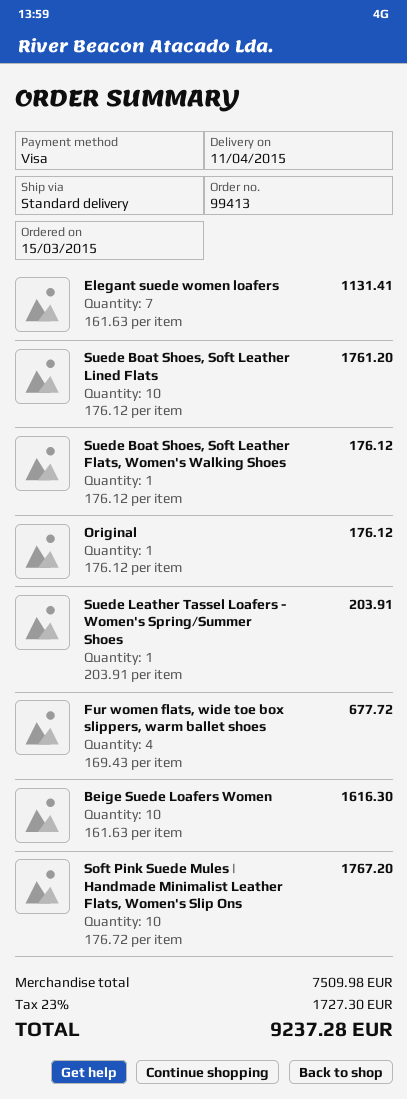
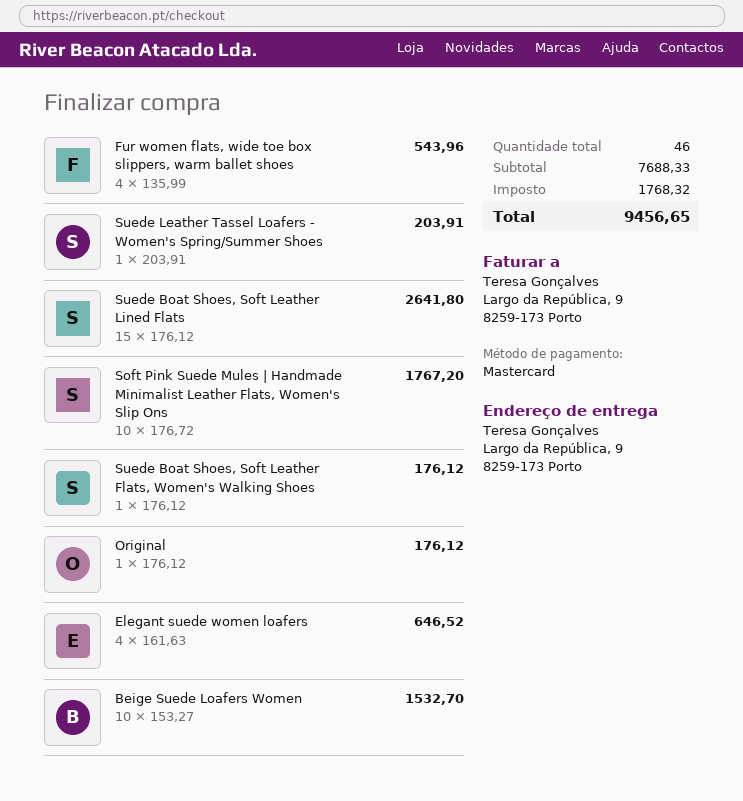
payment method: Visa -> Mastercard
Elegant suede women loafers: 7 x 161.63 = 1131.41 -> 4 x 161.63 = 646.52
Suede Boat Shoes, Soft Leather Lined Flats: 10 x 176.12 = 1761.20 -> 15 x 176.12 = 2641.80
Fur women flats, wide toe box slippers, warm ballet shoes: 4 x 169.43 = 677.72 -> 4 x 135.99 = 543.96
Beige Suede Loafers Women: 10 x 161.63 = 1616.30 -> 10 x 153.27 = 1532.70
subtotal: 7509.98 -> 7688.33
tax: 1727.30 -> 1768.32
total: 9237.28 -> 9456.65

